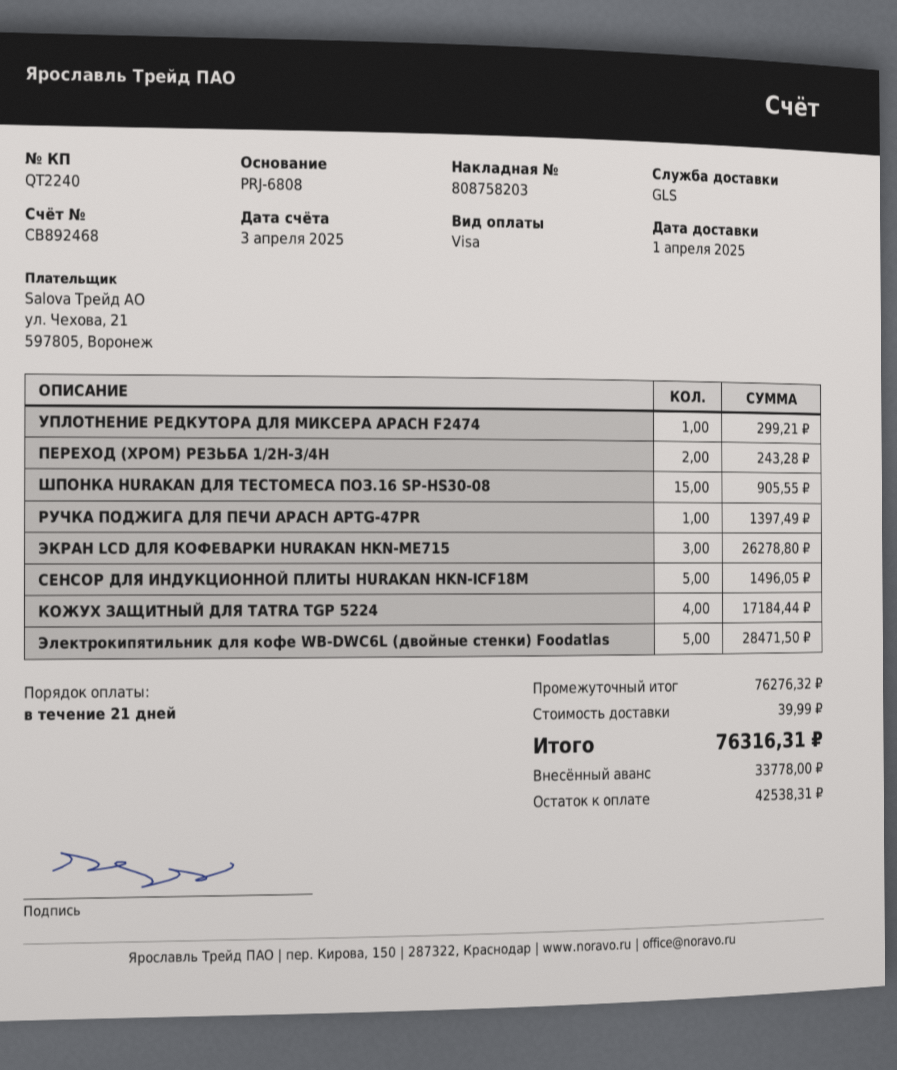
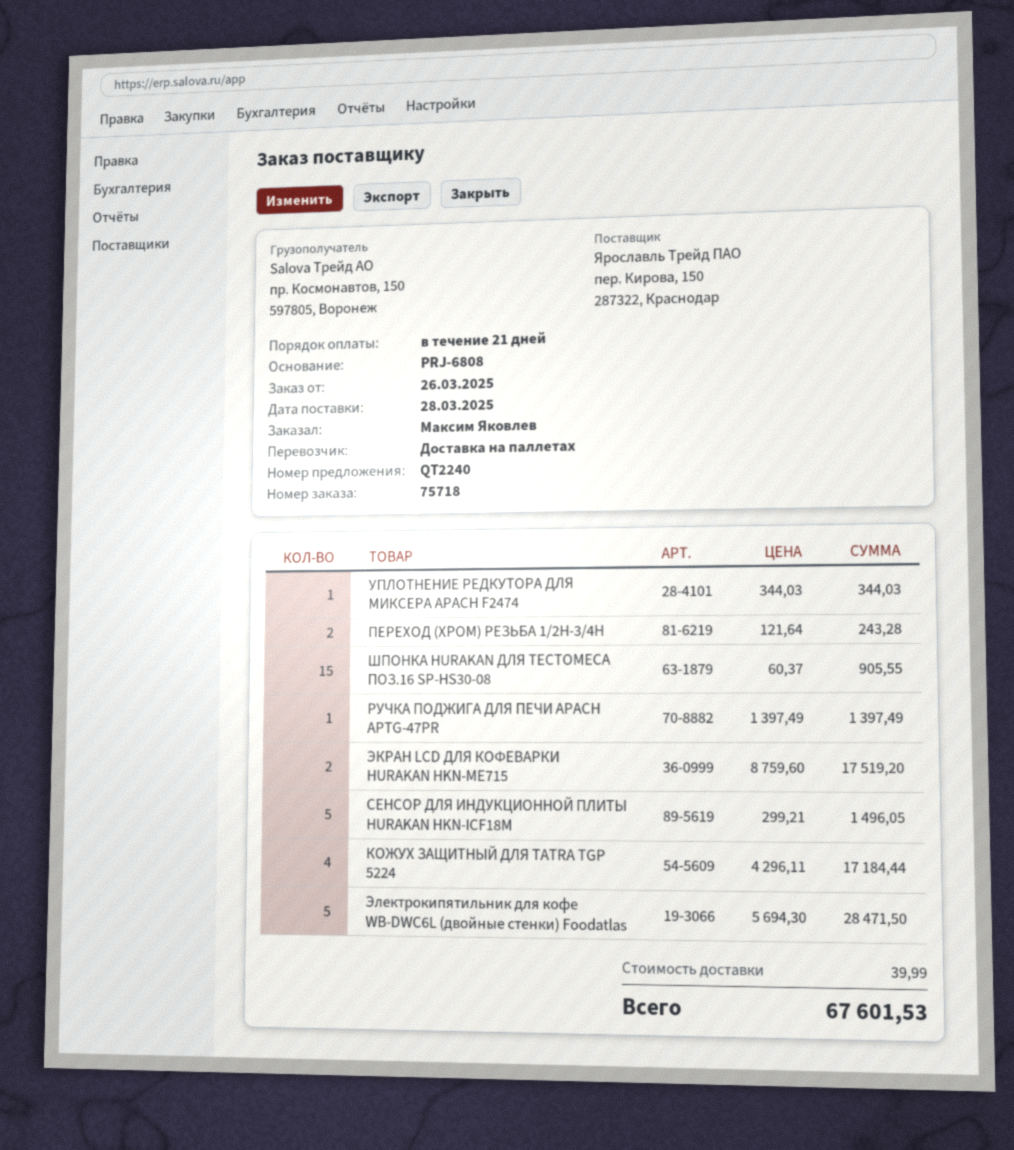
delivery date: 2025-04-01 -> 2025-03-28
shipping method: GLS -> pallet freight
УПЛОТНЕНИЕ РЕДКУТОРА ДЛЯ МИКСЕРА APACH F2474: 1 for 299.21 -> 1 for 344.03
ЭКРАН LCD ДЛЯ КОФЕВАРКИ HURAKAN HKN-ME715: 3 for 26278.80 -> 2 for 17519.20
total: 76316.31 -> 67601.53

